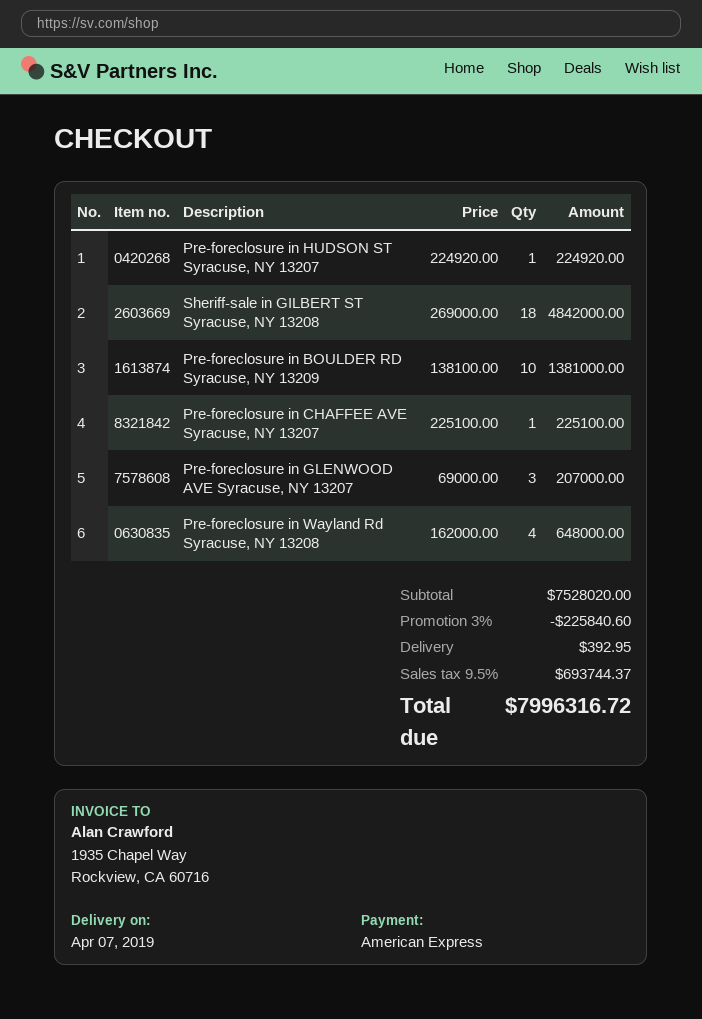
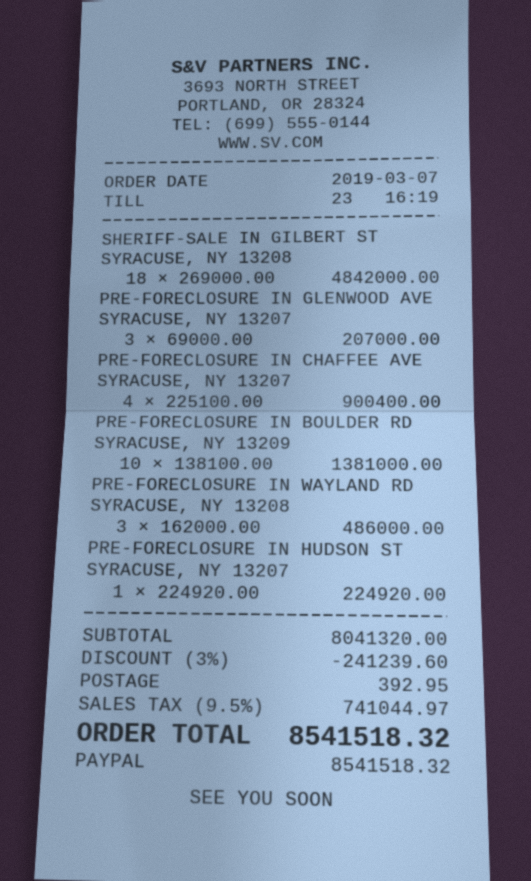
payment method: American Express -> PayPal
Pre-foreclosure in CHAFFEE AVE Syracuse, NY 13207: 1 x 225100.00 = 225100.00 -> 4 x 225100.00 = 900400.00
Pre-foreclosure in Wayland Rd Syracuse, NY 13208: 4 x 162000.00 = 648000.00 -> 3 x 162000.00 = 486000.00
subtotal: 7528020.00 -> 8041320.00
discount: 3% = 225840.60 -> 3% = 241239.60
tax: 9.5% = 693744.37 -> 9.5% = 741044.97
total: 7996316.72 -> 8541518.32

